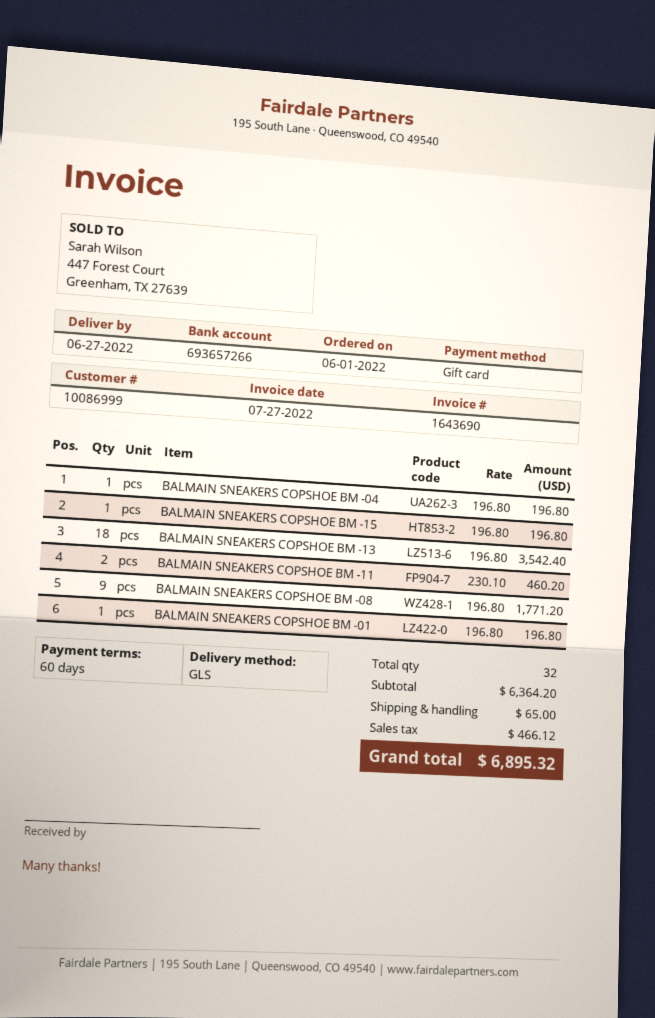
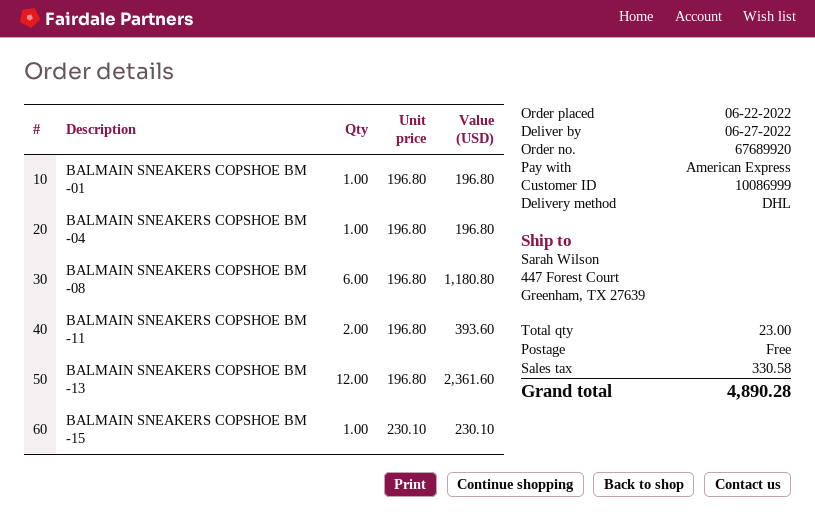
order date: 2022-06-01 -> 2022-06-22
payment method: gift card -> American Express
shipping method: GLS -> DHL
BALMAIN SNEAKERS COPSHOE BM -15: 1 x 196.80 = 196.80 -> 1 x 230.10 = 230.10
BALMAIN SNEAKERS COPSHOE BM -13: 18 x 196.80 = 3542.40 -> 12 x 196.80 = 2361.60
BALMAIN SNEAKERS COPSHOE BM -11: 2 x 230.10 = 460.20 -> 2 x 196.80 = 393.60
BALMAIN SNEAKERS COPSHOE BM -08: 9 x 196.80 = 1771.20 -> 6 x 196.80 = 1180.80
total quantity: 32 -> 23
shipping: 65.00 -> 0.00
tax: 466.12 -> 330.58
total: 6895.32 -> 4890.28

